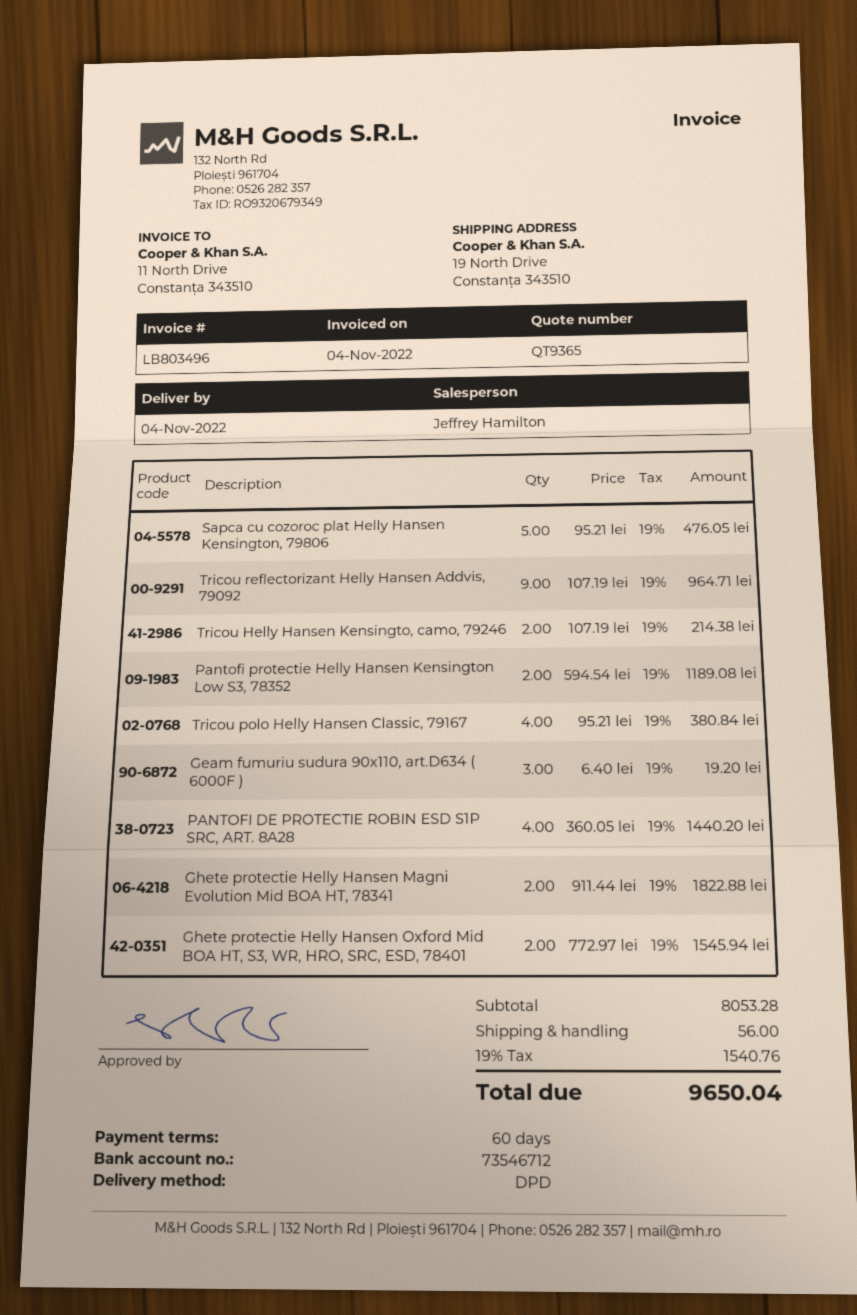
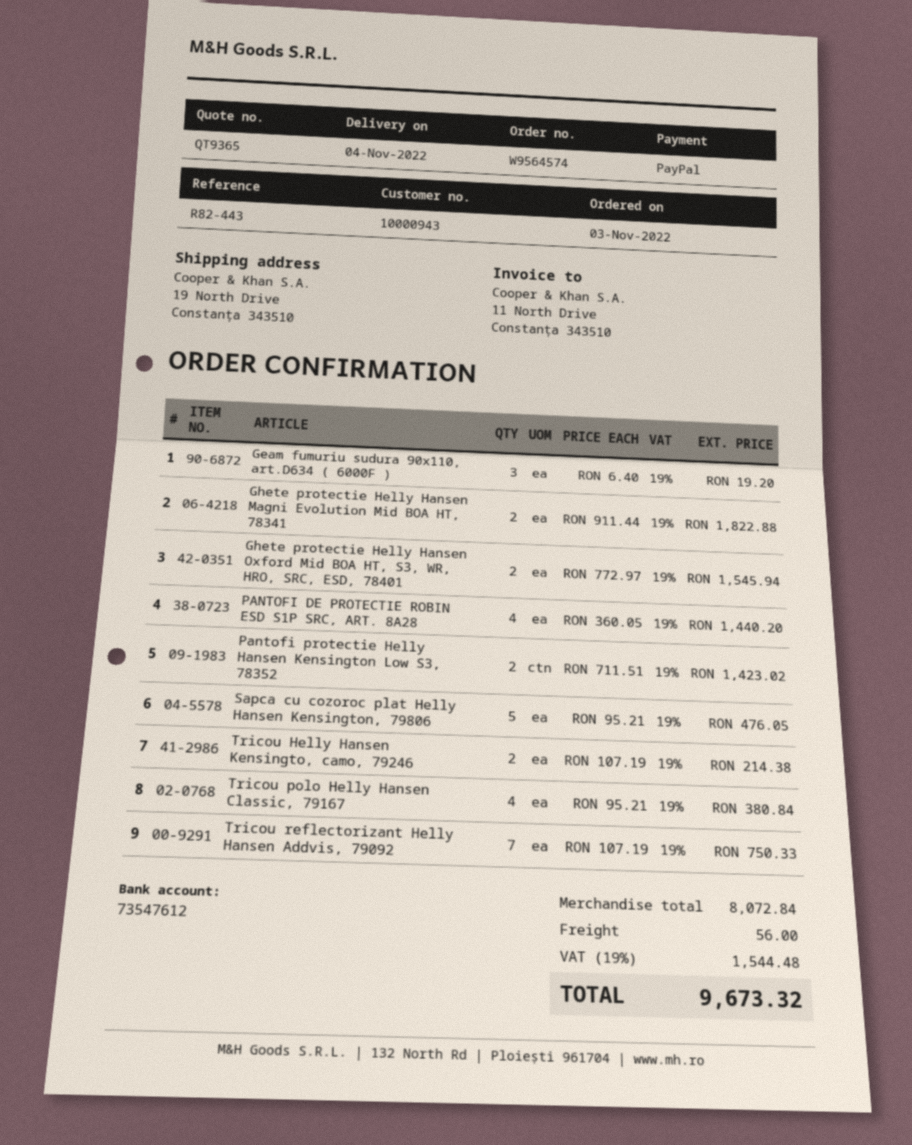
bank account: 73546712 -> 73547612
Tricou reflectorizant Helly Hansen Addvis, 79092: 9 x 107.19 = 964.71 -> 7 x 107.19 = 750.33
Pantofi protectie Helly Hansen Kensington Low S3, 78352: 2 x 594.54 = 1189.08 -> 2 x 711.51 = 1423.02
subtotal: 8053.28 -> 8072.84
tax: 19% = 1540.76 -> 19% = 1544.48
total: 9650.04 -> 9673.32

